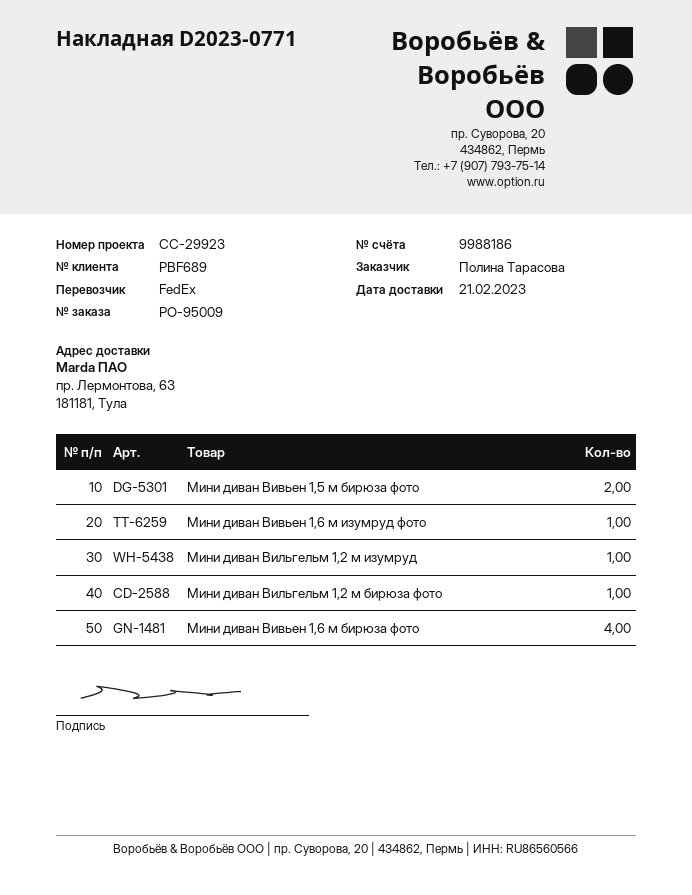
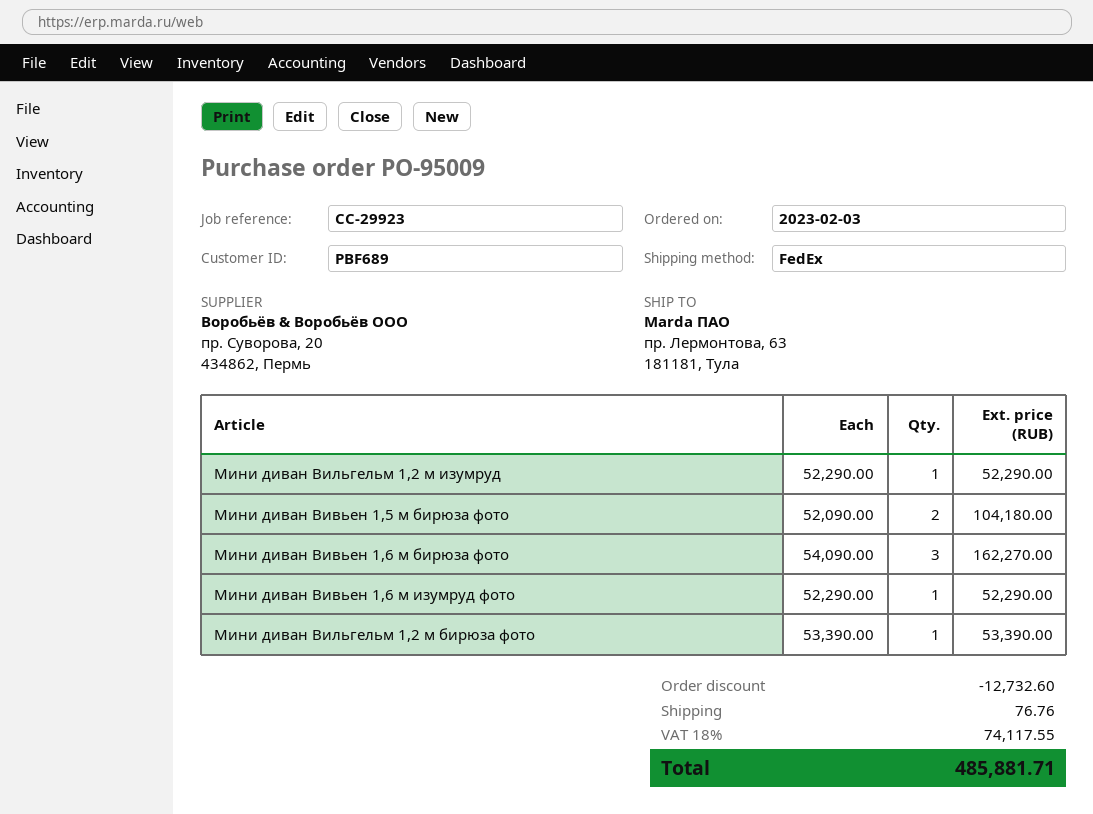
Мини диван Вивьен 1,6 м бирюза фото: 4 -> 3

